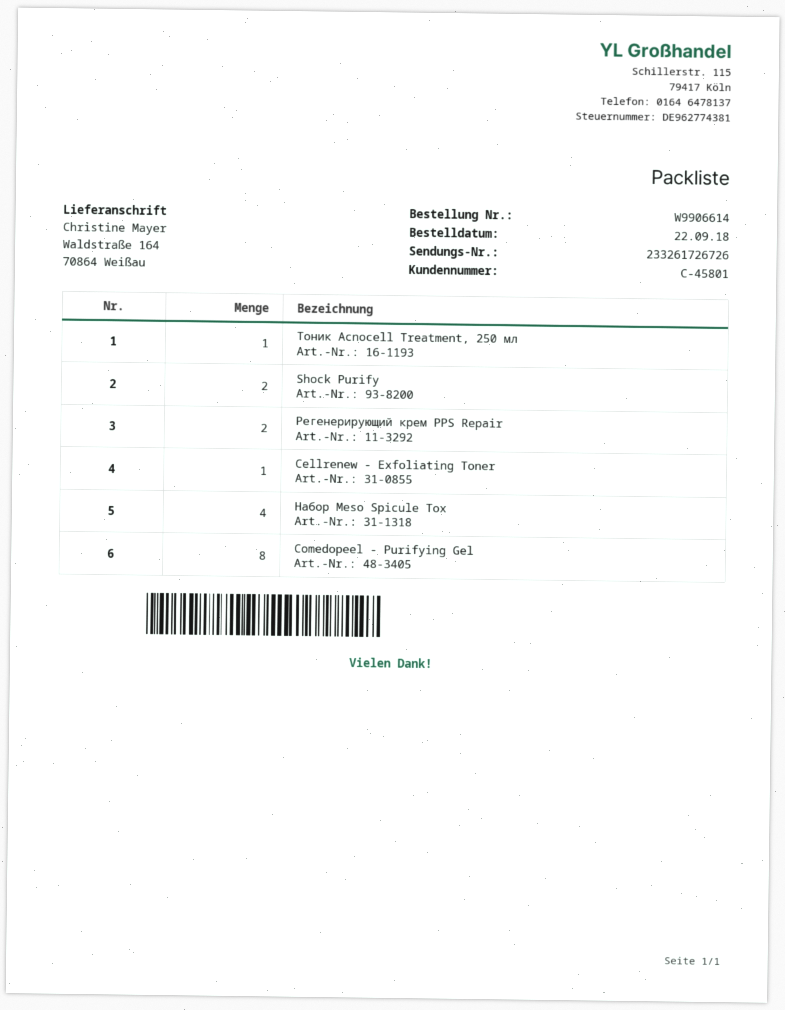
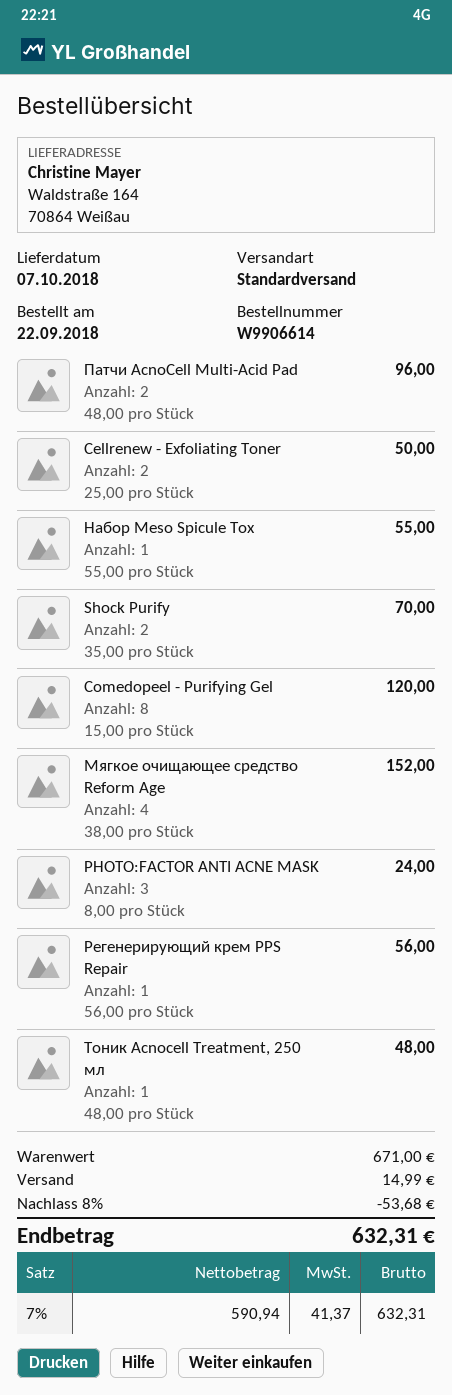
Регенерирующий крем PPS Repair: 2 -> 1
Cellrenew - Exfoliating Toner: 1 -> 2
Набор Meso Spicule Tox: 4 -> 1
Патчи AcnoCell Multi-Acid Pad: none -> 2
Мягкое очищающее средство Reform Age: none -> 4
PHOTO:FACTOR ANTI ACNE MASK: none -> 3

